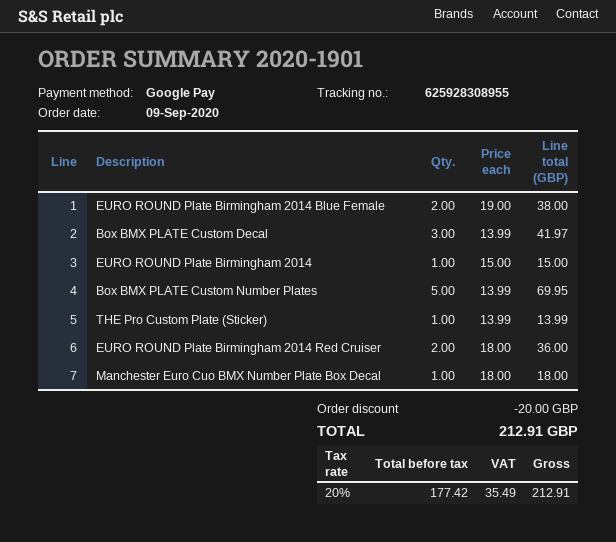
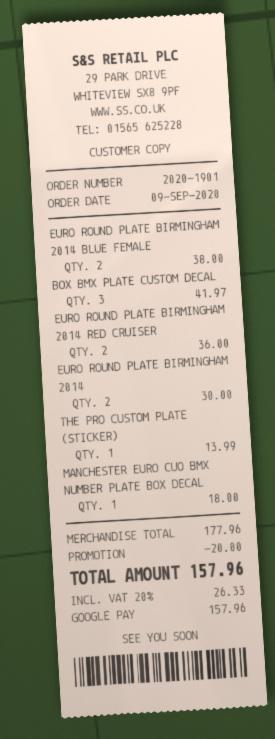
EURO ROUND Plate Birmingham 2014: 1 for 15.00 -> 2 for 30.00
Box BMX PLATE Custom Number Plates: 5 for 69.95 -> none
tax: 20% = 35.49 -> 20% = 26.33
total: 212.91 -> 157.96

